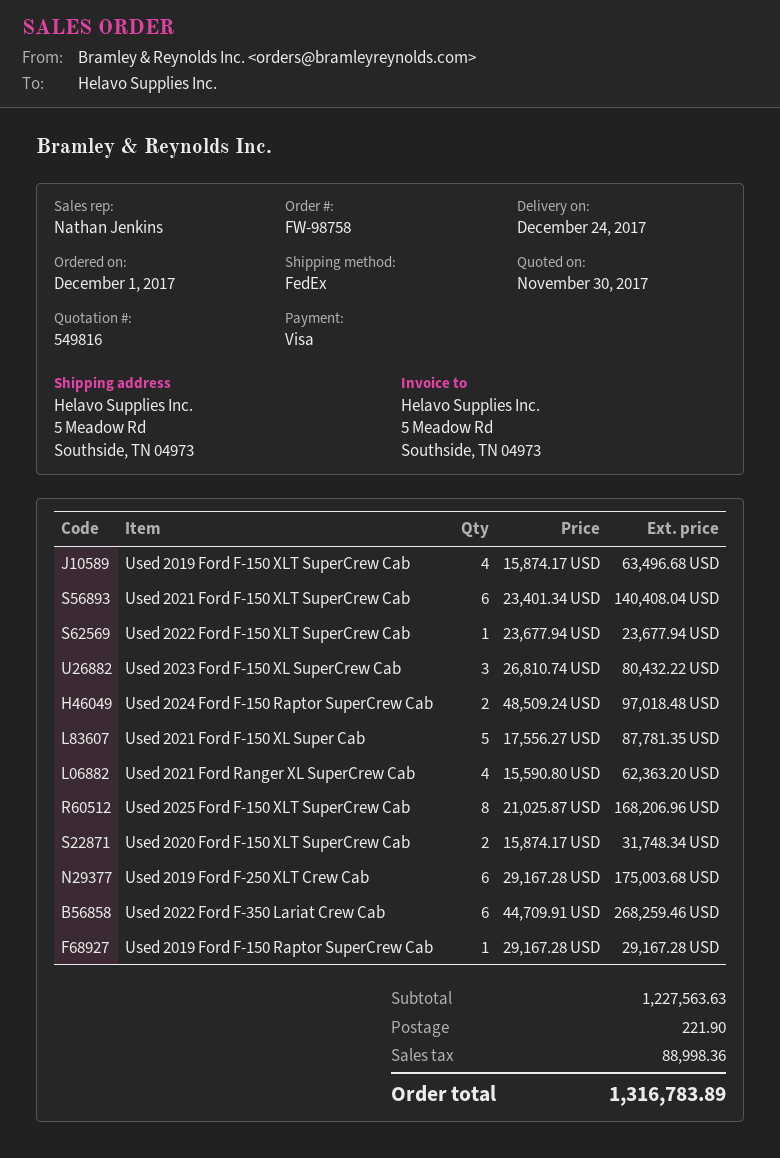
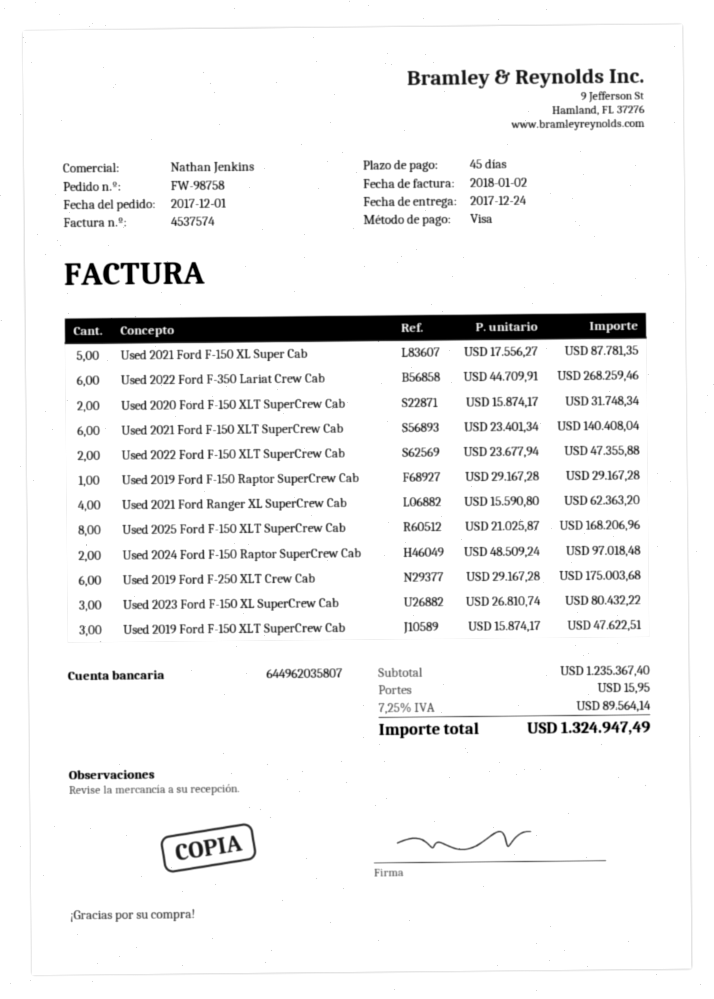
Used 2019 Ford F-150 XLT SuperCrew Cab: 4 x 15874.17 = 63496.68 -> 3 x 15874.17 = 47622.51
Used 2022 Ford F-150 XLT SuperCrew Cab: 1 x 23677.94 = 23677.94 -> 2 x 23677.94 = 47355.88
subtotal: 1227563.63 -> 1235367.40
shipping: 221.90 -> 15.95
tax: 88998.36 -> 89564.14
total: 1316783.89 -> 1324947.49

